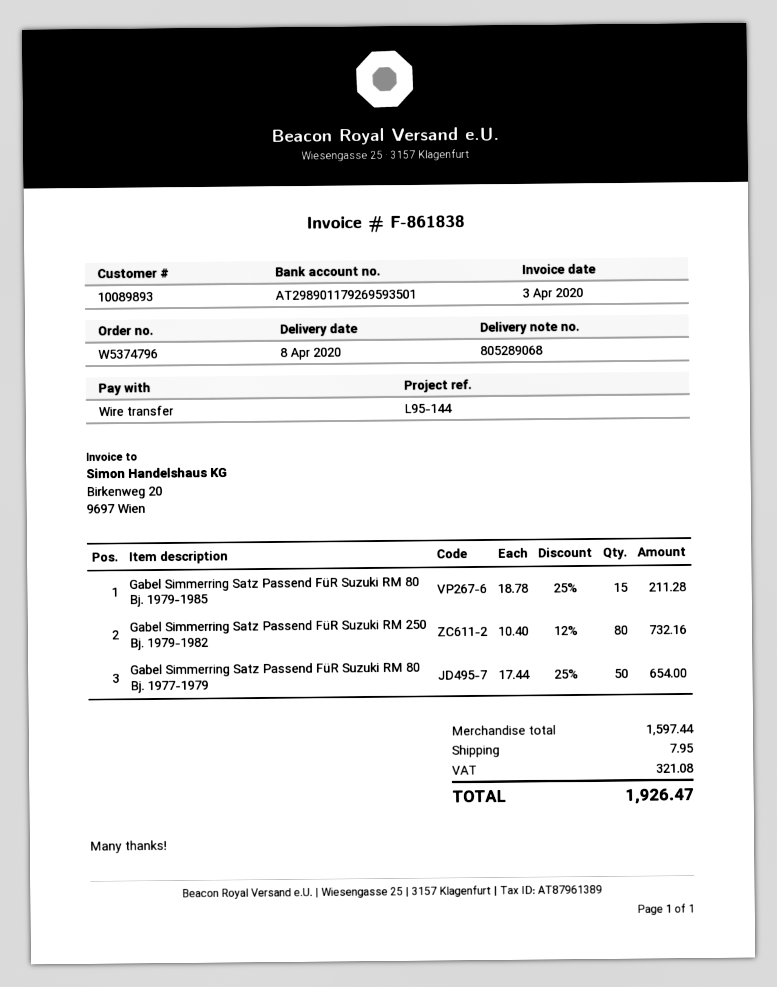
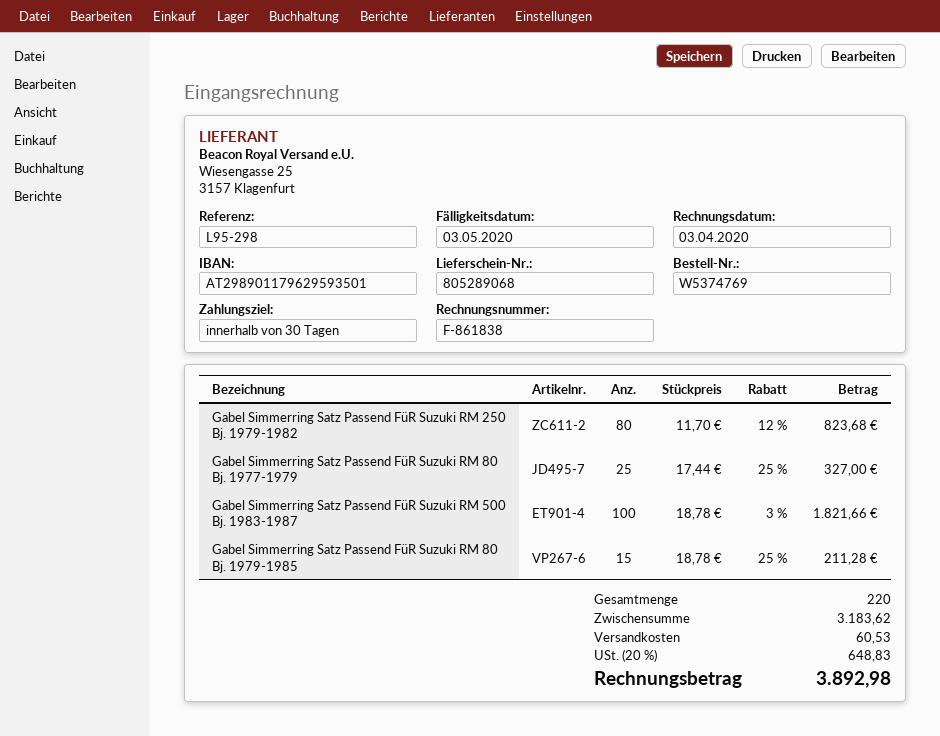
order number: W5374796 -> W5374769
reference: L95-144 -> L95-298
bank account: AT298901179269593501 -> AT298901179629593501
Gabel Simmerring Satz Passend FüR Suzuki RM 250 Bj. 1979-1982: 80 x 10.40 - 12% = 732.16 -> 80 x 11.70 - 12% = 823.68
Gabel Simmerring Satz Passend FüR Suzuki RM 80 Bj. 1977-1979: 50 x 17.44 - 25% = 654.00 -> 25 x 17.44 - 25% = 327.00
Gabel Simmerring Satz Passend FüR Suzuki RM 500 Bj. 1983-1987: none -> 100 x 18.78 - 3% = 1821.66
subtotal: 1597.44 -> 3183.62
shipping: 7.95 -> 60.53
tax: 321.08 -> 648.83
total: 1926.47 -> 3892.98

